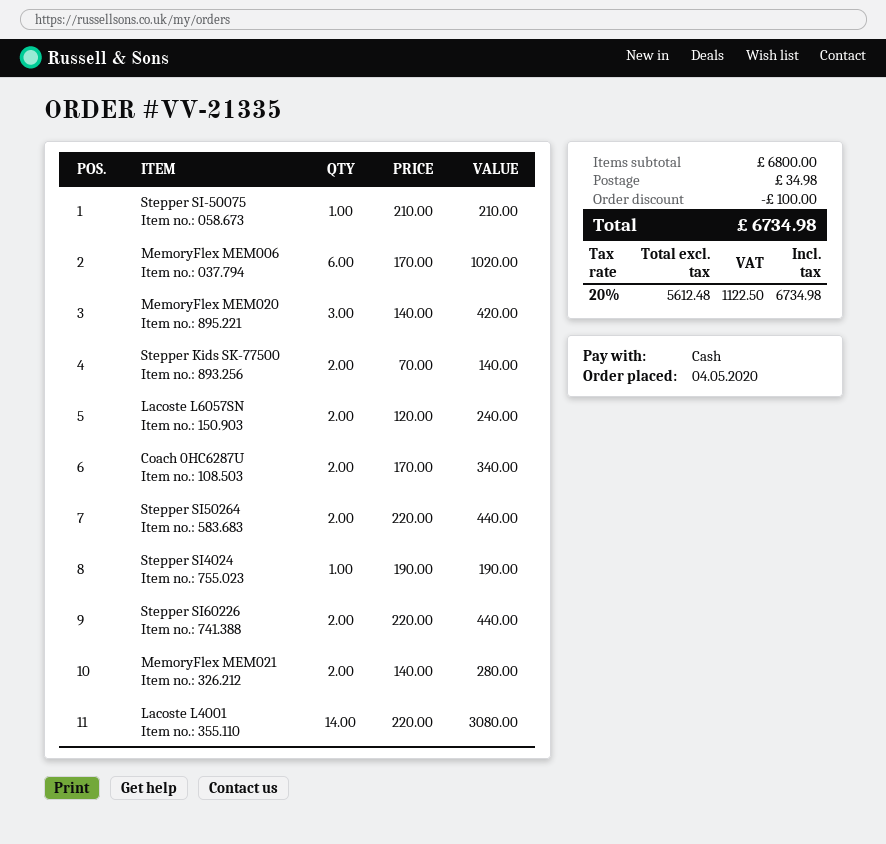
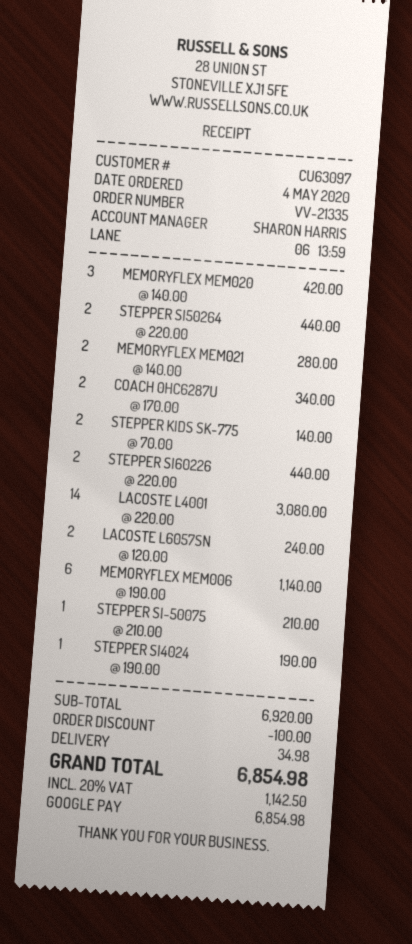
payment method: cash -> Google Pay
MemoryFlex MEM006: 6 x 170.00 = 1020.00 -> 6 x 190.00 = 1140.00
subtotal: 6800.00 -> 6920.00
tax: 20% = 1122.50 -> 20% = 1142.50
total: 6734.98 -> 6854.98

